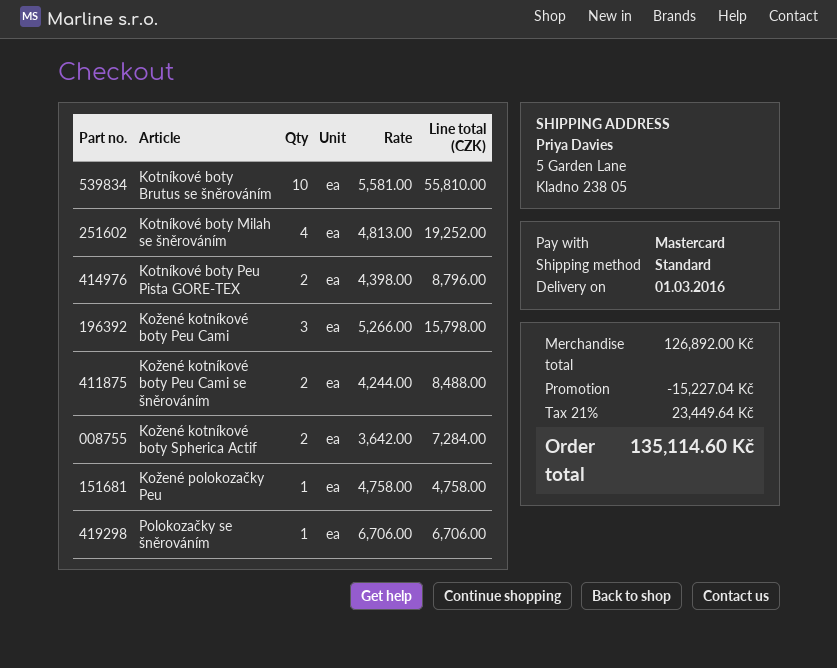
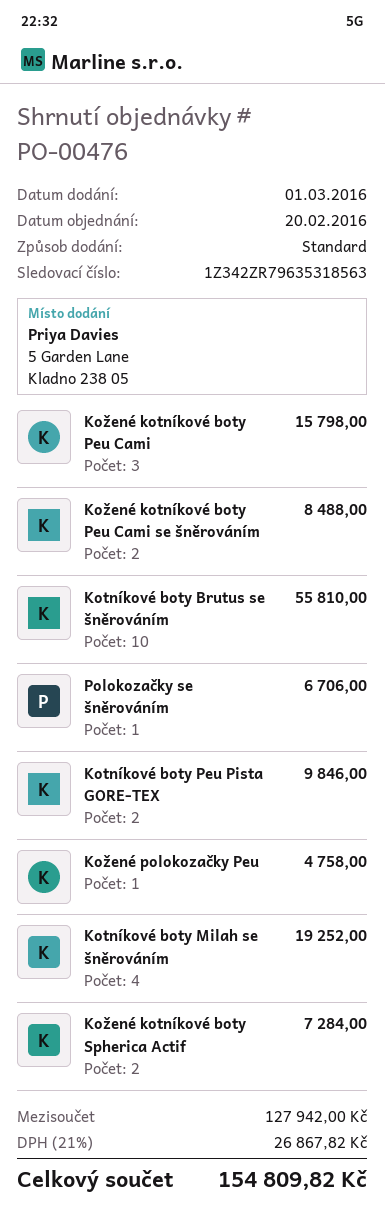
Kotníkové boty Peu Pista GORE-TEX: 2 for 8796.00 -> 2 for 9846.00
subtotal: 126892.00 -> 127942.00
discount: 15227.04 -> none
tax: 21% = 23449.64 -> 21% = 26867.82
total: 135114.60 -> 154809.82

